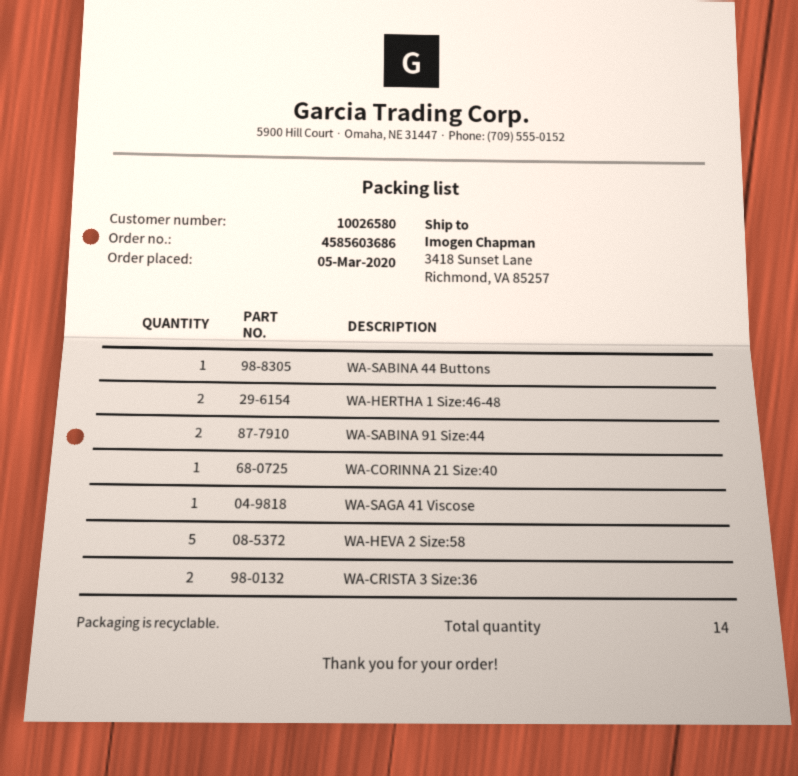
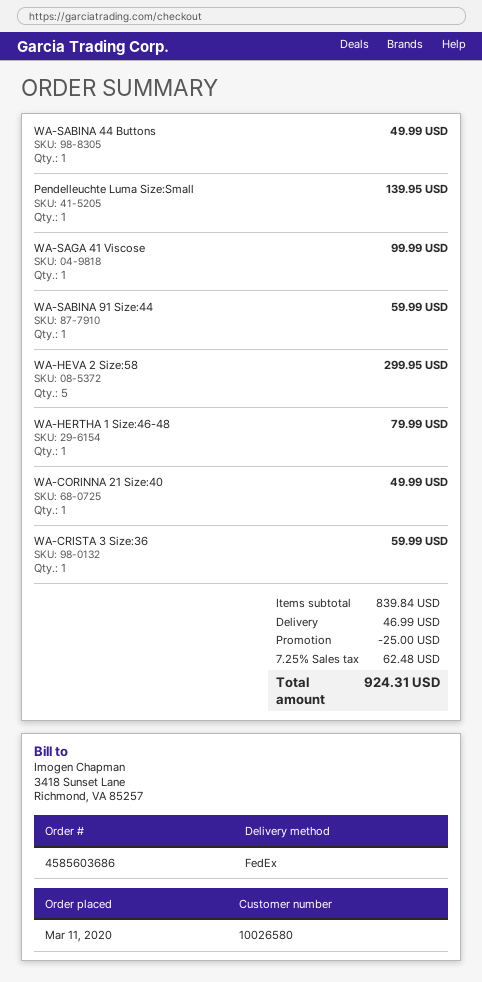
order date: 2020-03-05 -> 2020-03-11
WA-HERTHA 1 Size:46-48: 2 -> 1
WA-SABINA 91 Size:44: 2 -> 1
WA-CRISTA 3 Size:36: 2 -> 1
Pendelleuchte Luma Size:Small: none -> 1

